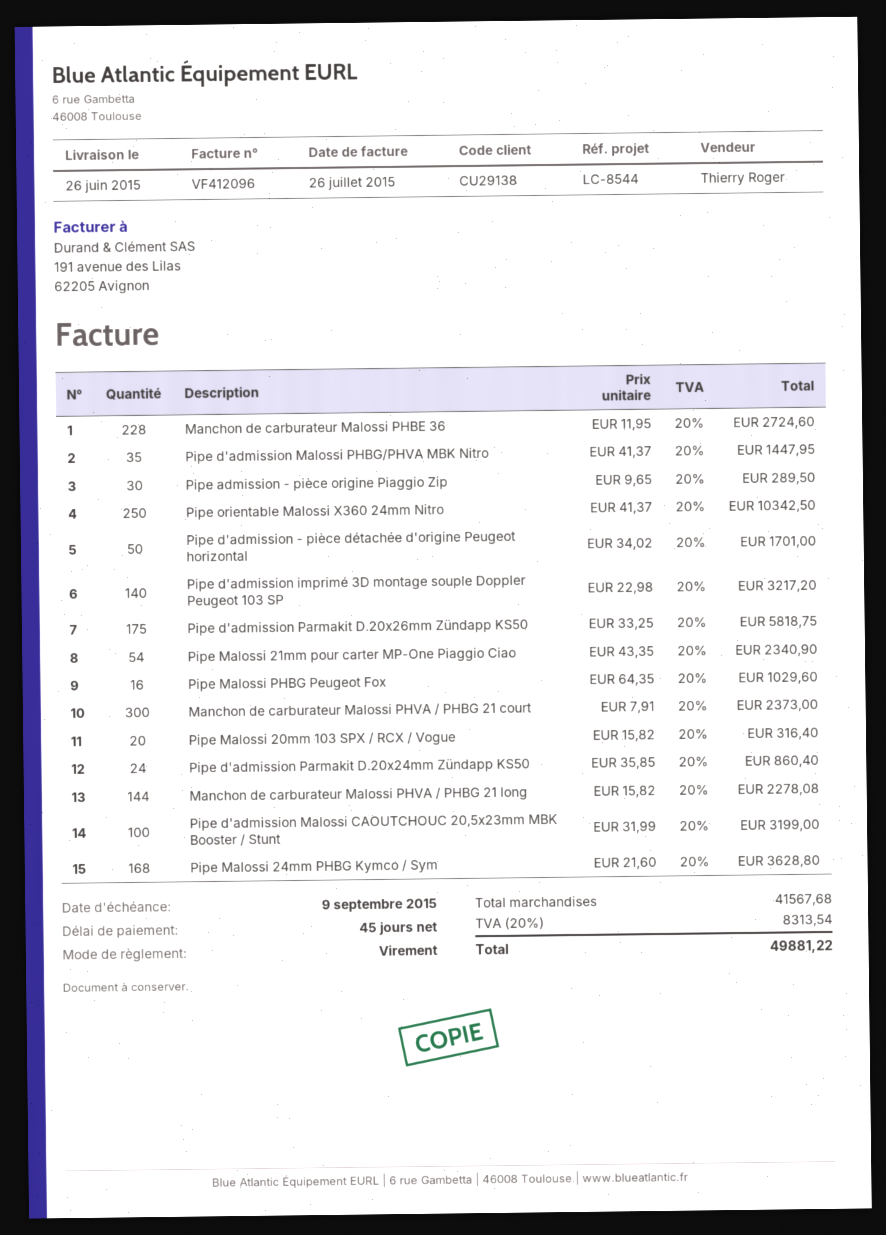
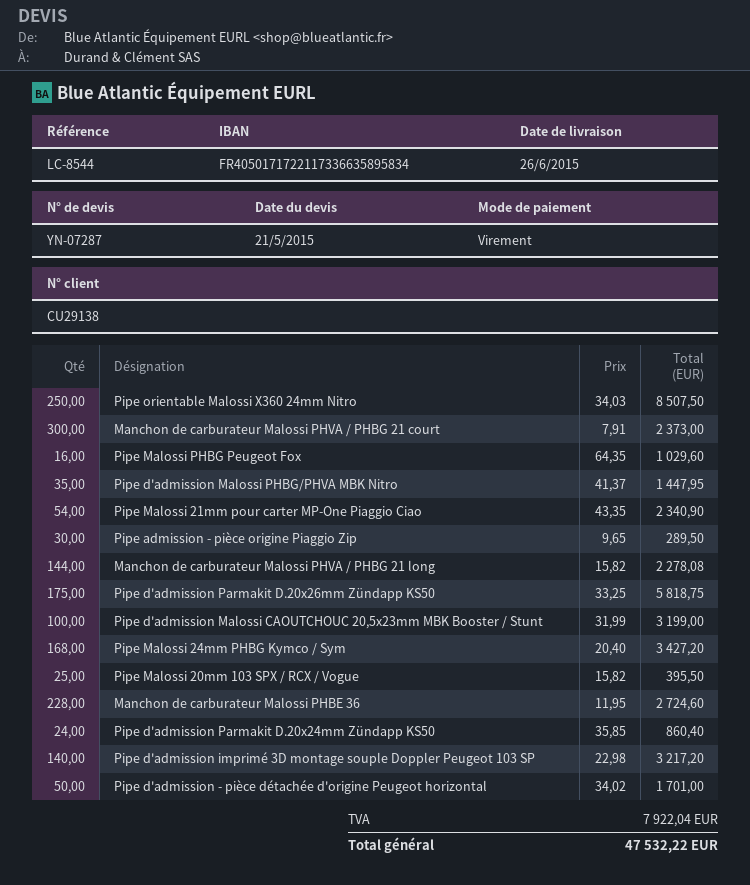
Pipe orientable Malossi X360 24mm Nitro: 250 x 41.37 = 10342.50 -> 250 x 34.03 = 8507.50
Pipe Malossi 20mm 103 SPX / RCX / Vogue: 20 x 15.82 = 316.40 -> 25 x 15.82 = 395.50
Pipe Malossi 24mm PHBG Kymco / Sym: 168 x 21.60 = 3628.80 -> 168 x 20.40 = 3427.20
tax: 8313.54 -> 7922.04
total: 49881.22 -> 47532.22

